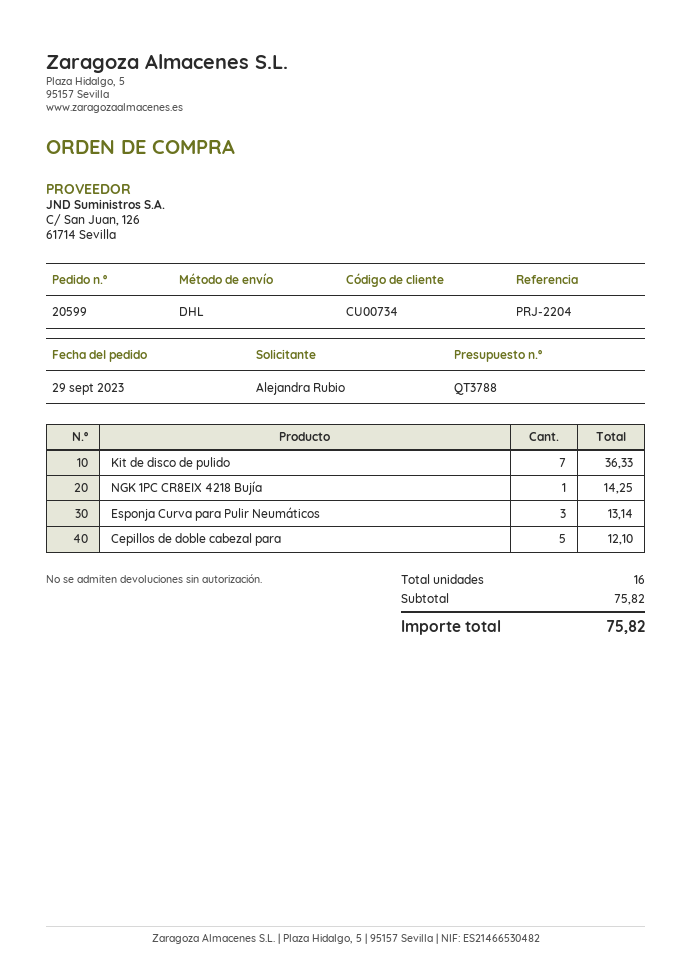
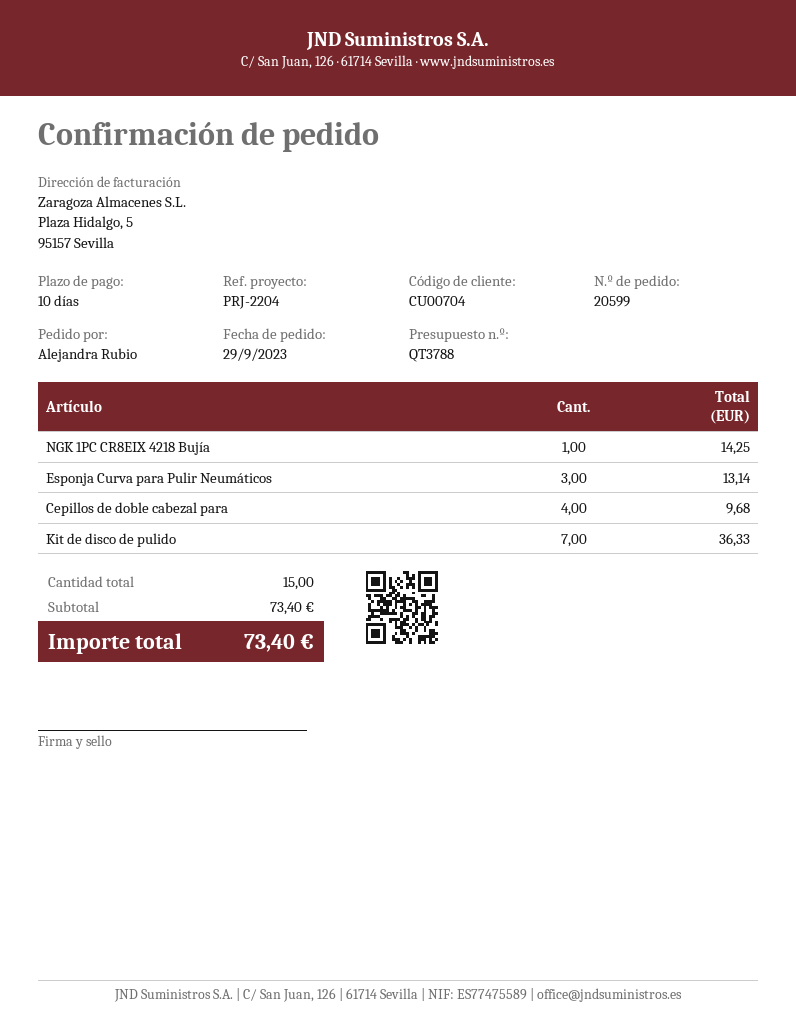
customer number: CU00734 -> CU00704
Cepillos de doble cabezal para: 5 for 12.10 -> 4 for 9.68
total quantity: 16 -> 15
subtotal: 75.82 -> 73.40
total: 75.82 -> 73.40

